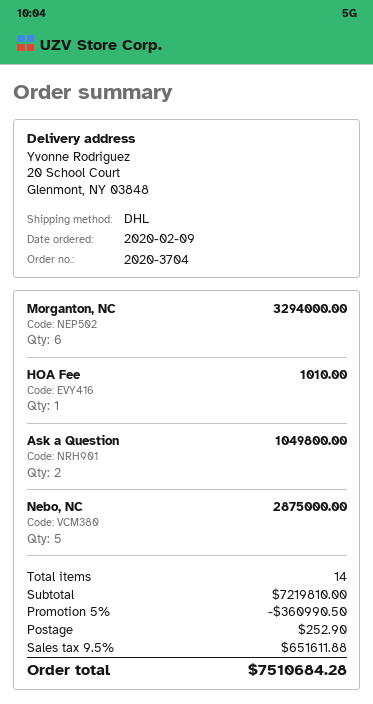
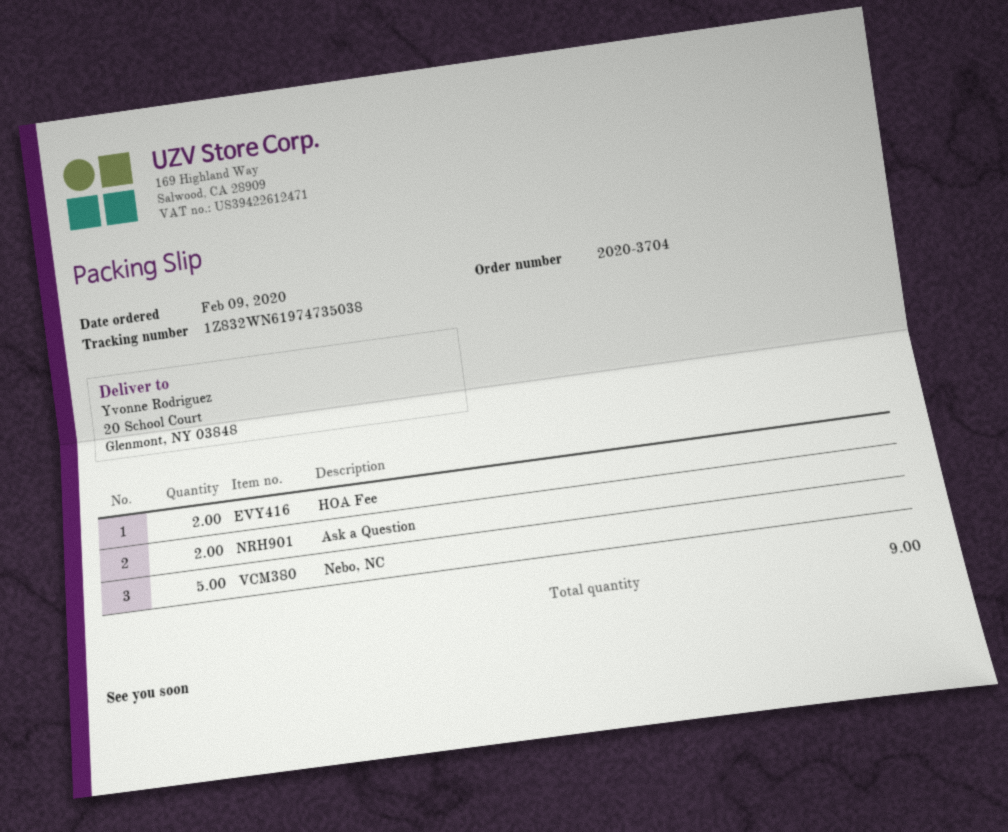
Morganton, NC: 6 -> none
HOA Fee: 1 -> 2
total quantity: 14 -> 9

